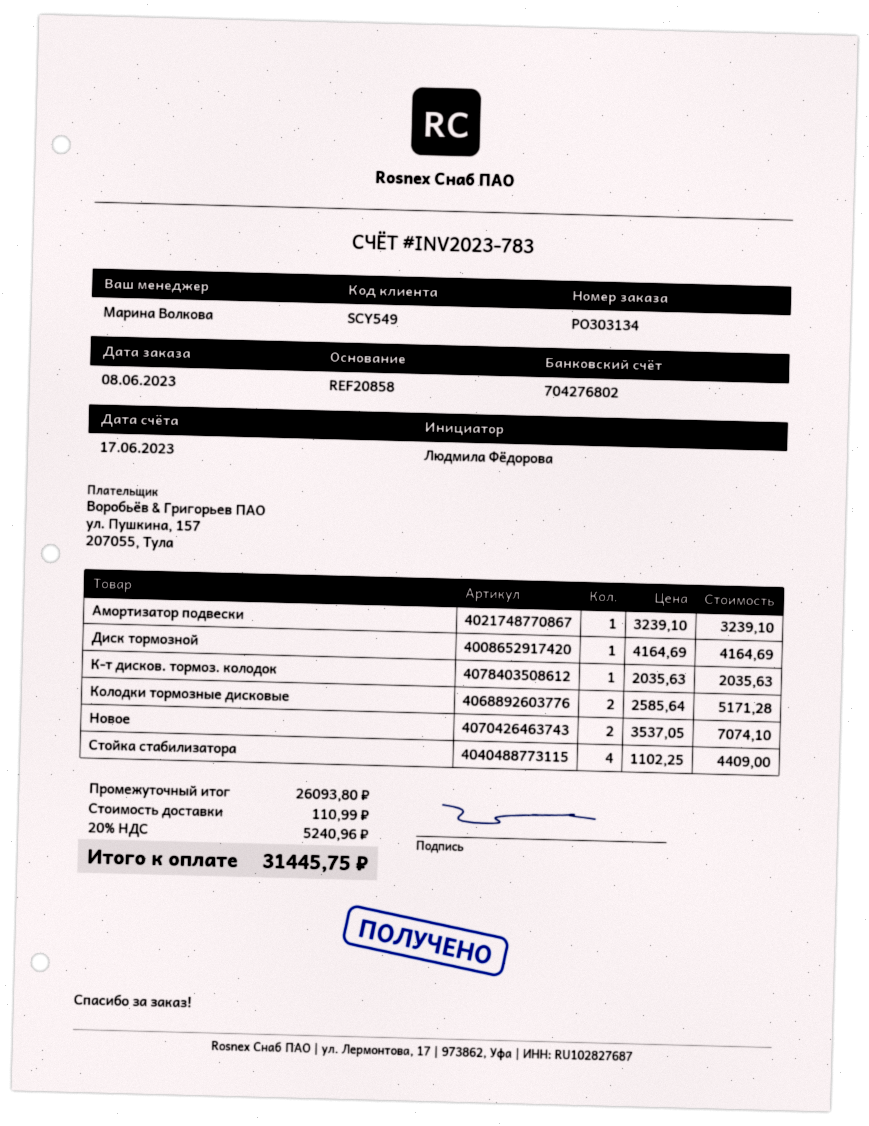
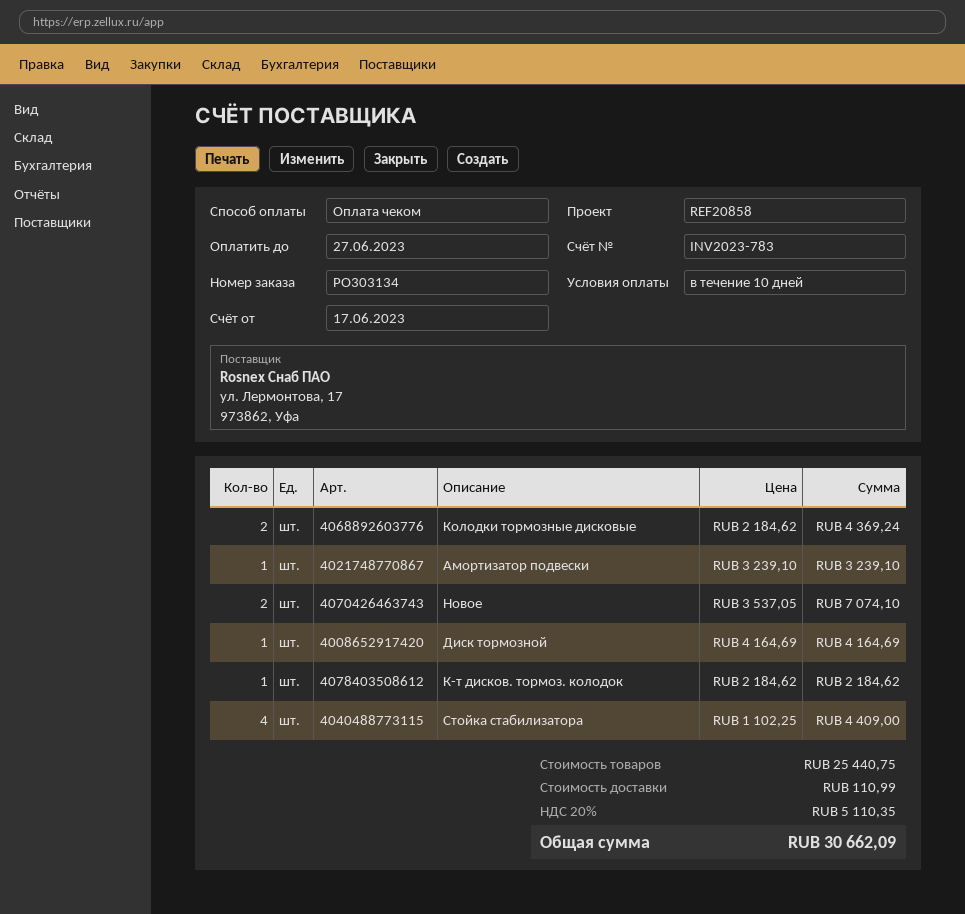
К-т дисков. тормоз. колодок: 1 x 2035.63 = 2035.63 -> 1 x 2184.62 = 2184.62
Колодки тормозные дисковые: 2 x 2585.64 = 5171.28 -> 2 x 2184.62 = 4369.24
subtotal: 26093.80 -> 25440.75
tax: 20% = 5240.96 -> 20% = 5110.35
total: 31445.75 -> 30662.09

